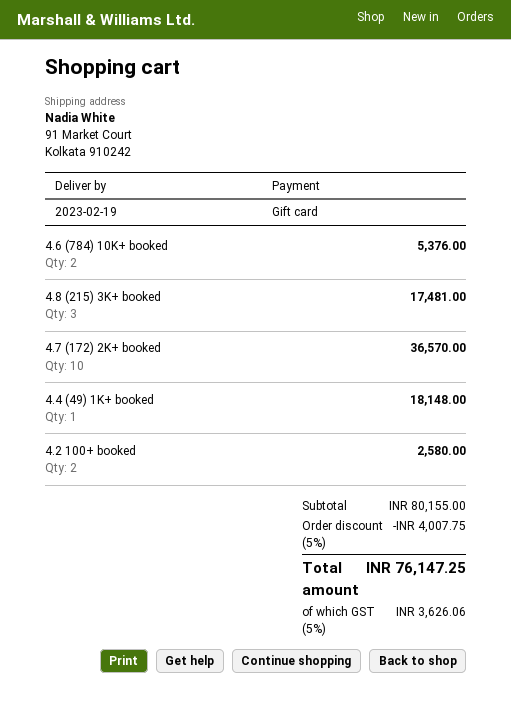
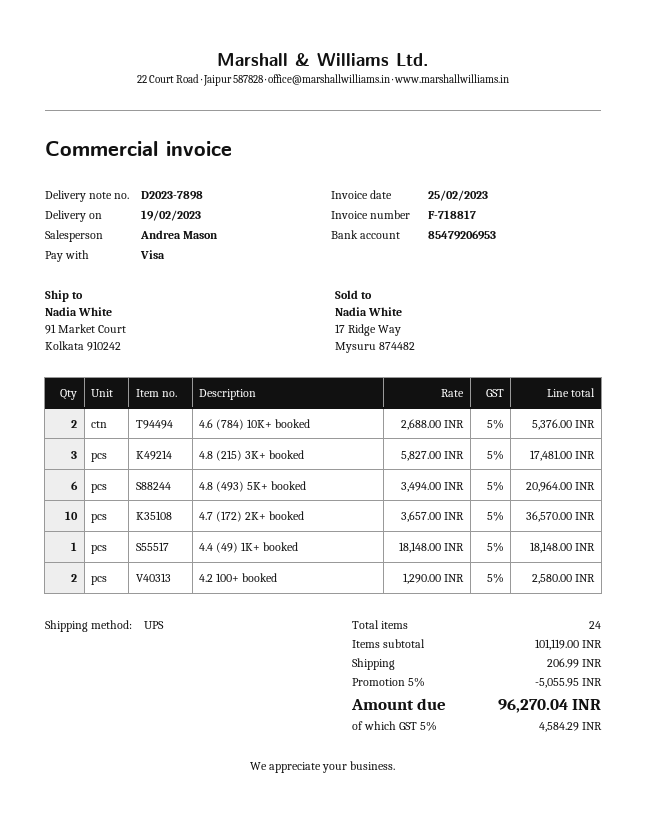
payment method: gift card -> Visa
4.8 (493) 5K+ booked: none -> 6 for 20964.00
subtotal: 80155.00 -> 101119.00
discount: 5% = 4007.75 -> 5% = 5055.95
shipping: none -> 206.99
tax: 5% = 3626.06 -> 5% = 4584.29
total: 76147.25 -> 96270.04

